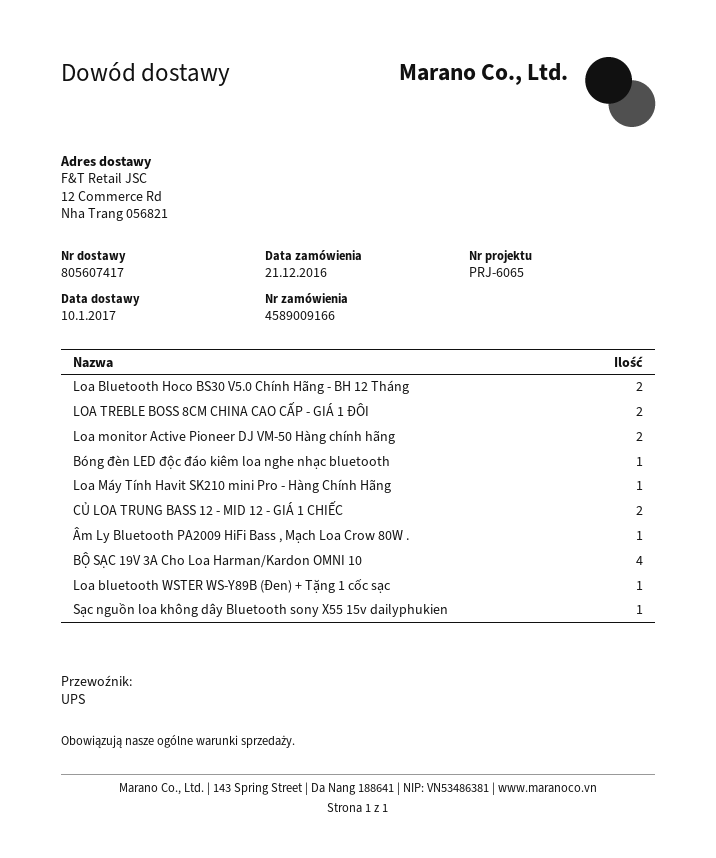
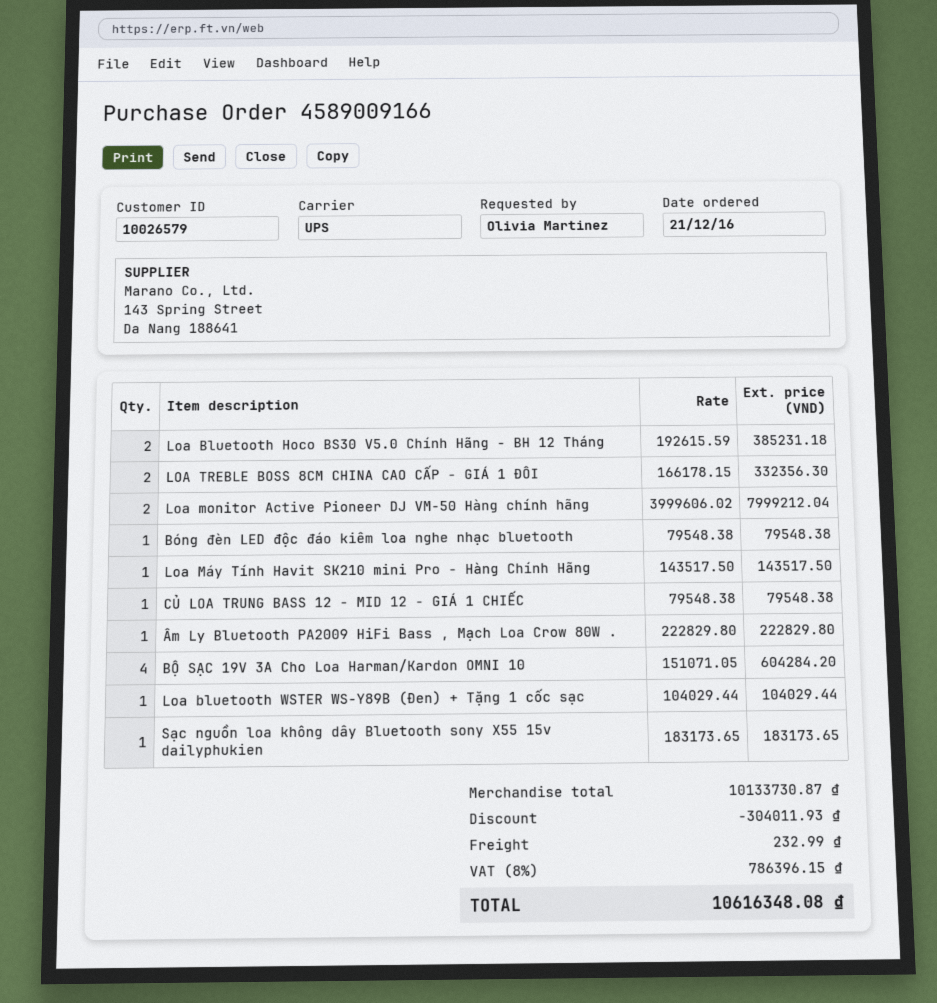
CỦ LOA TRUNG BASS 12 - MID 12 - GIÁ 1 CHIẾC: 2 -> 1

